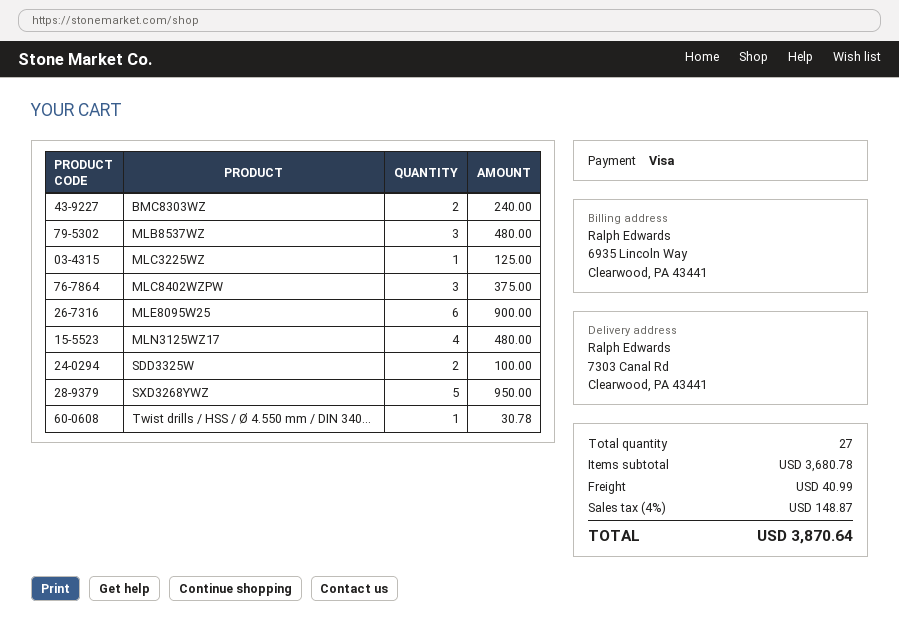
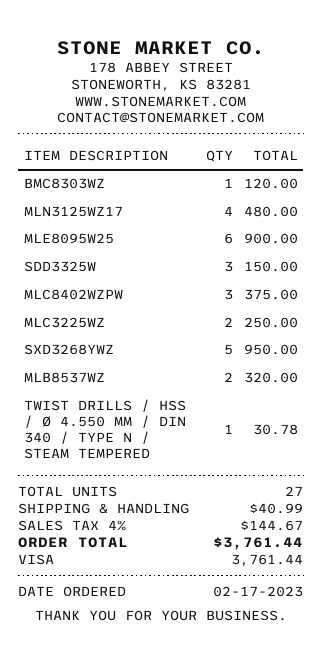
BMC8303WZ: 2 for 240.00 -> 1 for 120.00
MLB8537WZ: 3 for 480.00 -> 2 for 320.00
MLC3225WZ: 1 for 125.00 -> 2 for 250.00
SDD3325W: 2 for 100.00 -> 3 for 150.00
tax: 4% = 148.87 -> 4% = 144.67
total: 3870.64 -> 3761.44

